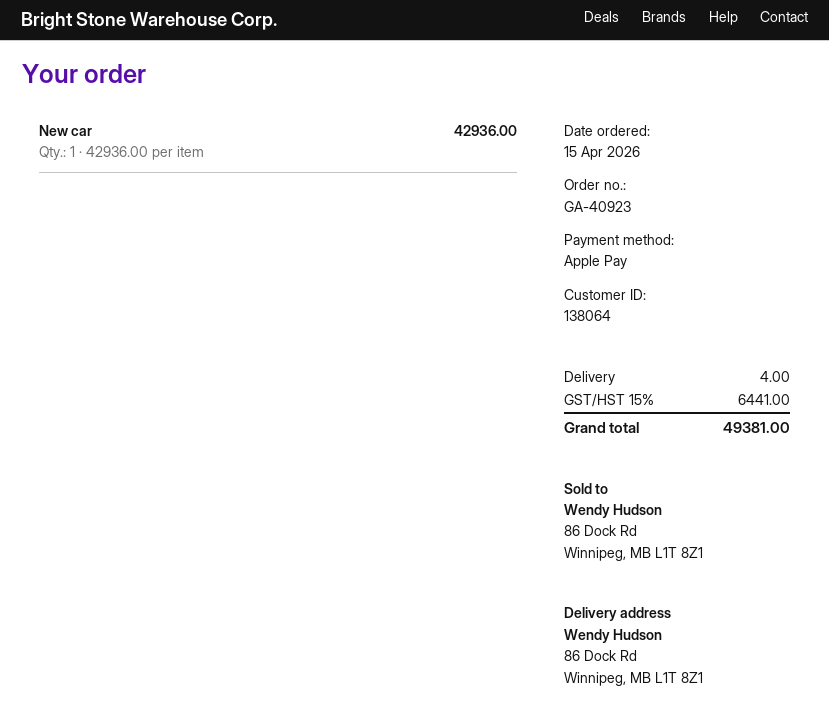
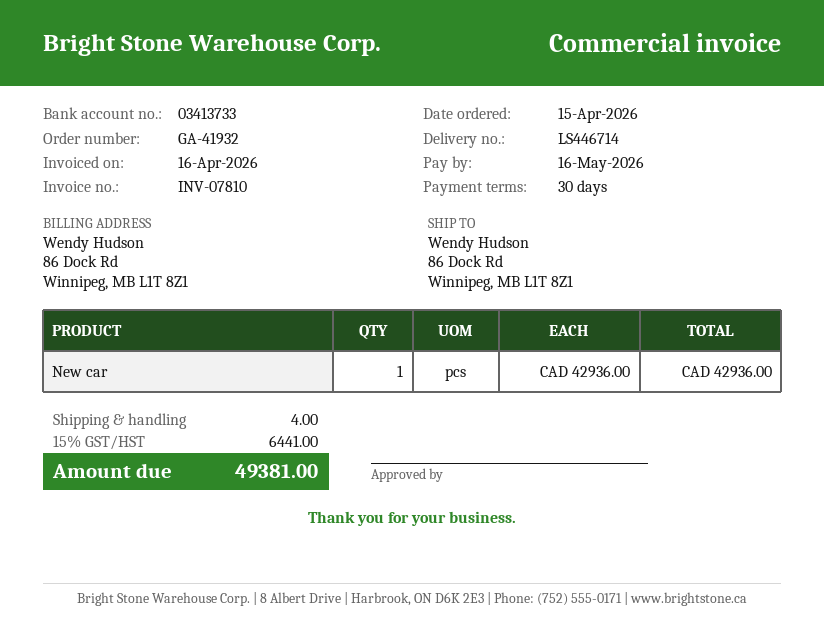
order number: GA-40923 -> GA-41932

